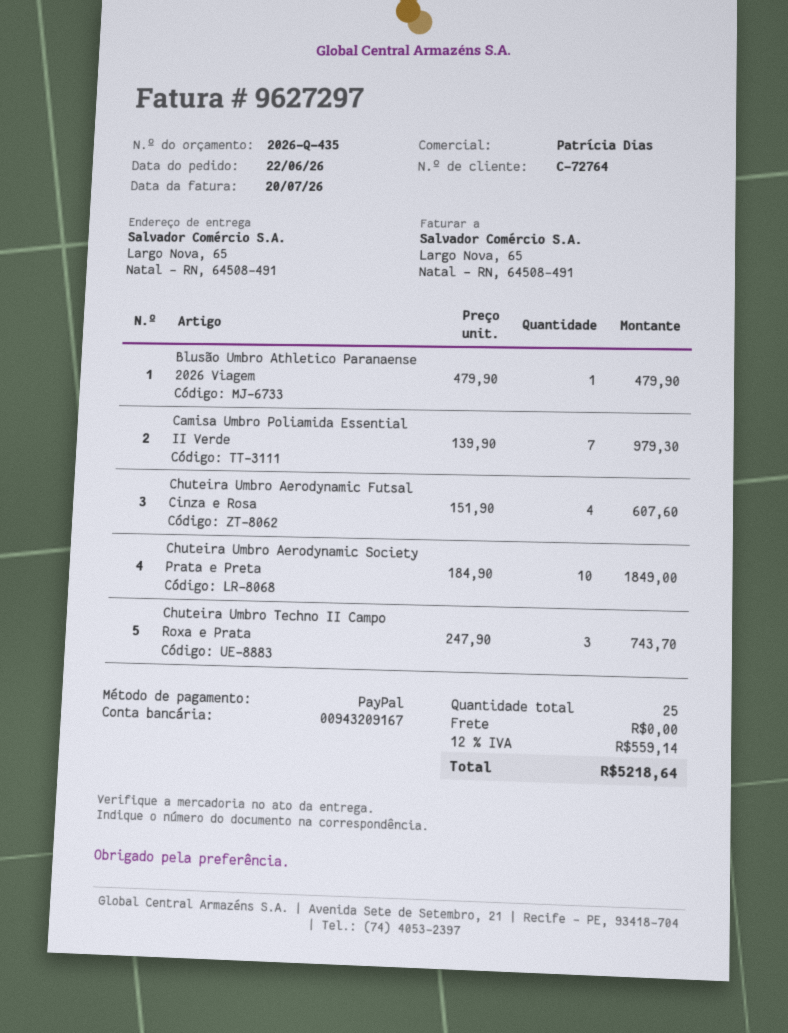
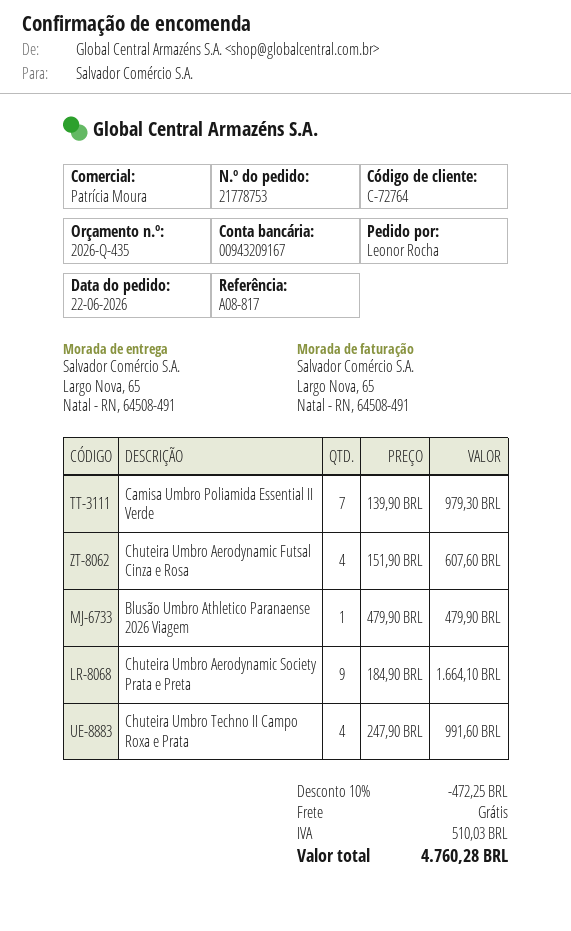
sales rep: Patrícia Dias -> Patrícia Moura
Chuteira Umbro Aerodynamic Society Prata e Preta: 10 x 184.90 = 1849.00 -> 9 x 184.90 = 1664.10
Chuteira Umbro Techno II Campo Roxa e Prata: 3 x 247.90 = 743.70 -> 4 x 247.90 = 991.60
discount: none -> 10% = 472.25
tax: 559.14 -> 510.03
total: 5218.64 -> 4760.28

